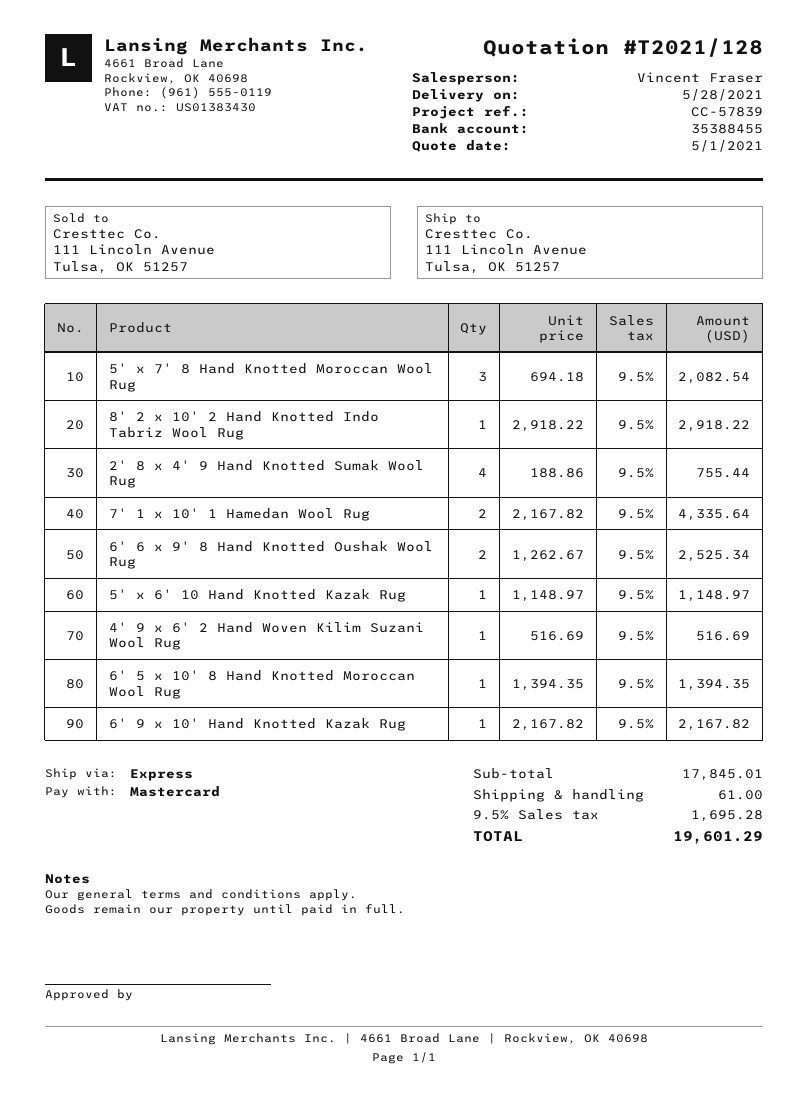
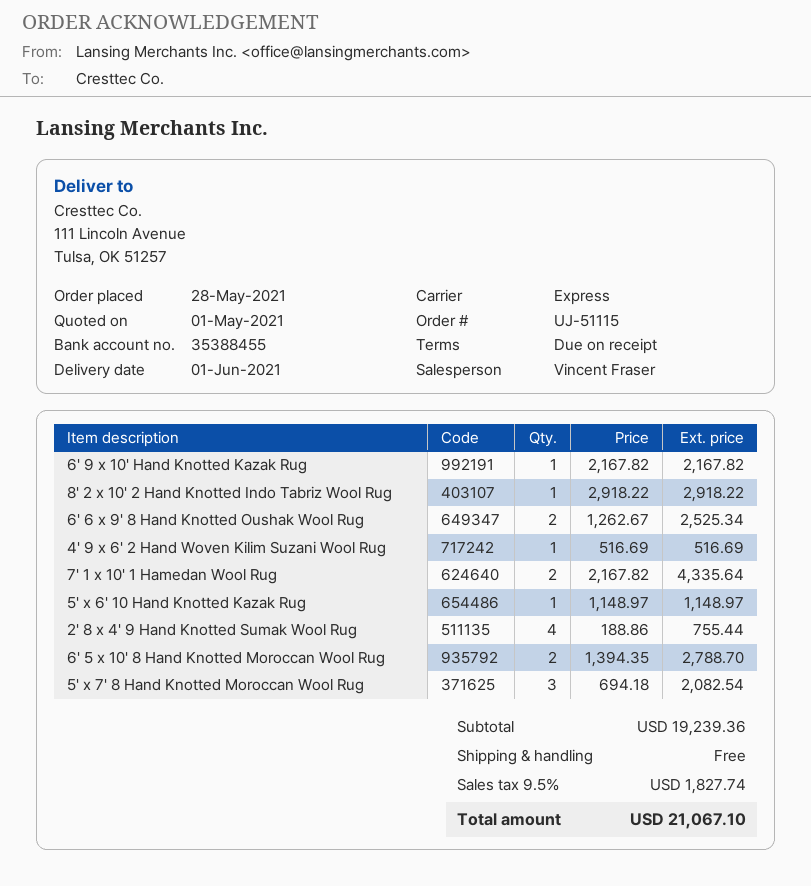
delivery date: 2021-05-28 -> 2021-06-01
6' 5 x 10' 8 Hand Knotted Moroccan Wool Rug: 1 x 1394.35 = 1394.35 -> 2 x 1394.35 = 2788.70
subtotal: 17845.01 -> 19239.36
shipping: 61.00 -> 0.00
tax: 9.5% = 1695.28 -> 9.5% = 1827.74
total: 19601.29 -> 21067.10

